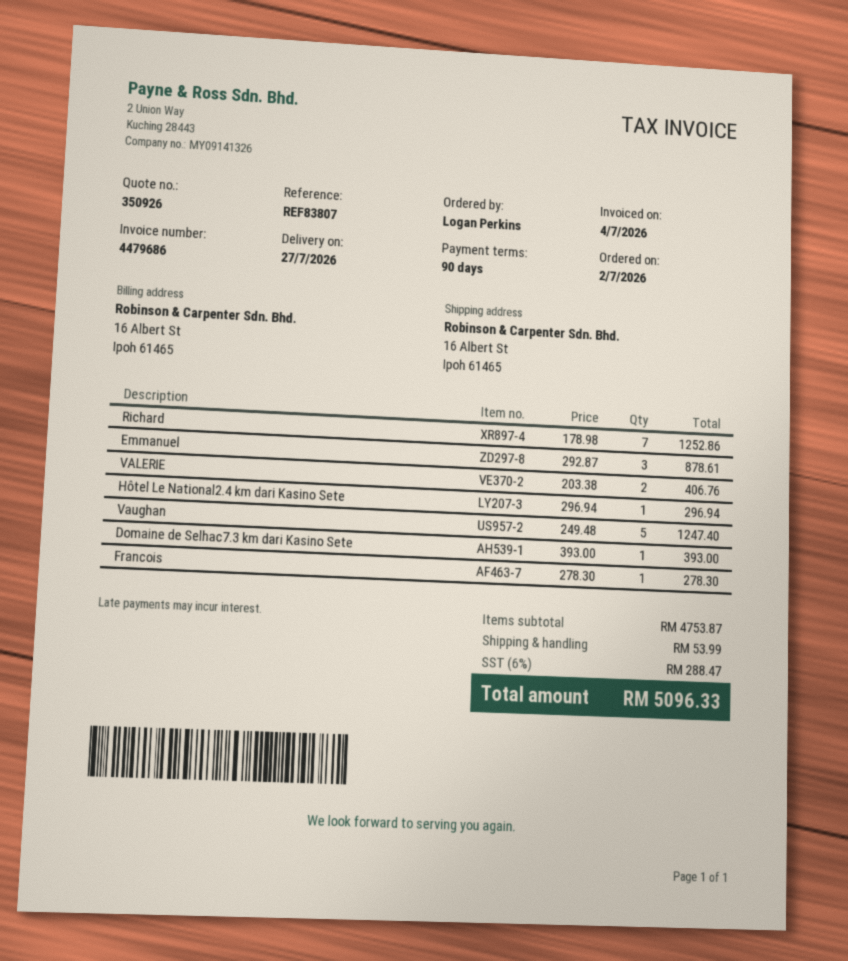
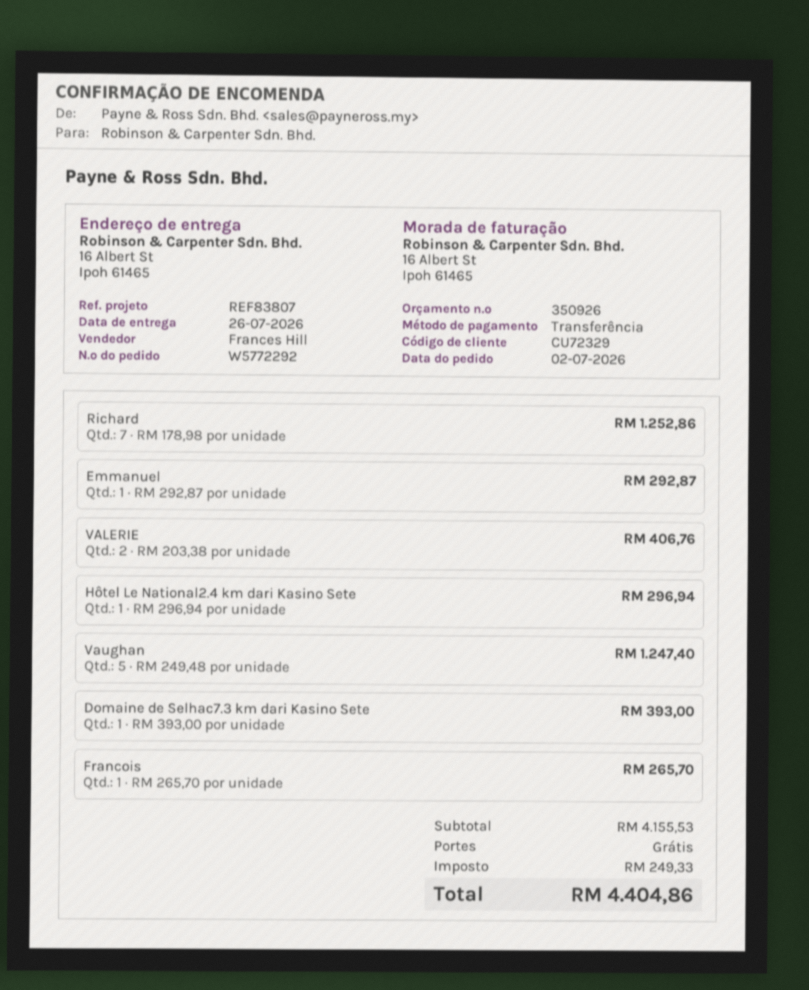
delivery date: 2026-07-27 -> 2026-07-26
Emmanuel: 3 x 292.87 = 878.61 -> 1 x 292.87 = 292.87
Francois: 1 x 278.30 = 278.30 -> 1 x 265.70 = 265.70
subtotal: 4753.87 -> 4155.53
shipping: 53.99 -> 0.00
tax: 288.47 -> 249.33
total: 5096.33 -> 4404.86

